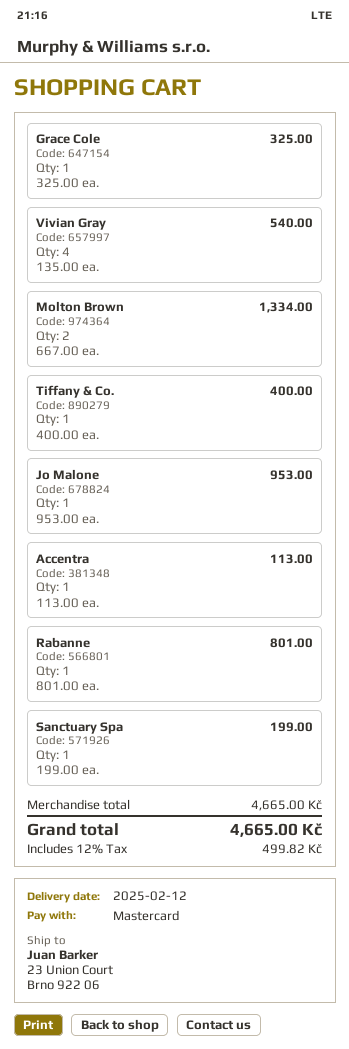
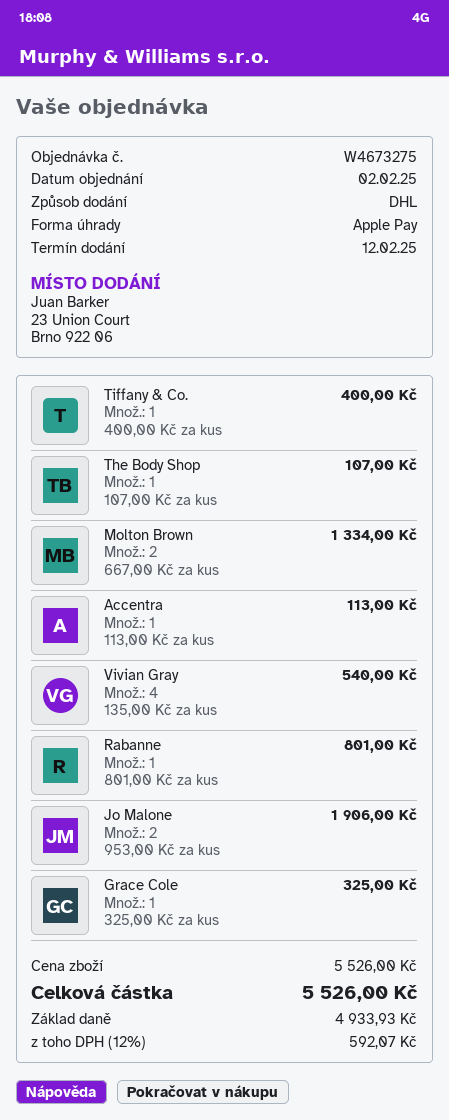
payment method: Mastercard -> Apple Pay
Jo Malone: 1 x 953.00 = 953.00 -> 2 x 953.00 = 1906.00
Sanctuary Spa: 1 x 199.00 = 199.00 -> none
The Body Shop: none -> 1 x 107.00 = 107.00
subtotal: 4665.00 -> 5526.00
tax: 12% = 499.82 -> 12% = 592.07
total: 4665.00 -> 5526.00

